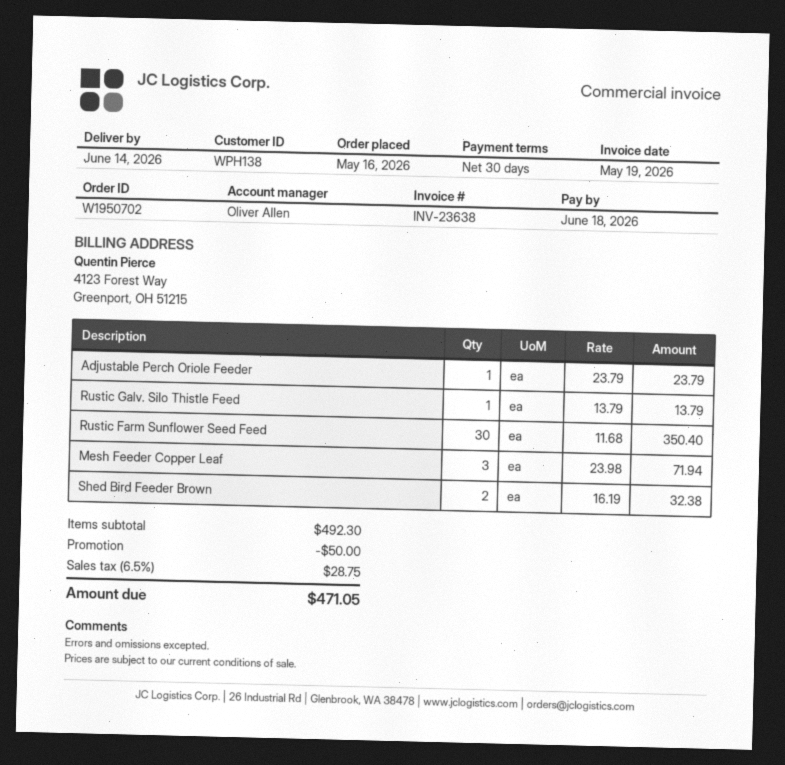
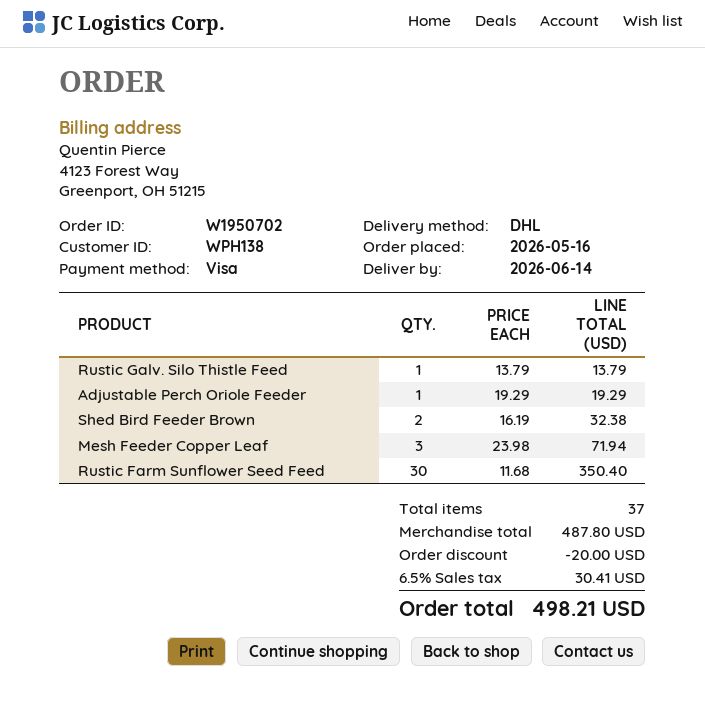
Adjustable Perch Oriole Feeder: 1 x 23.79 = 23.79 -> 1 x 19.29 = 19.29
subtotal: 492.30 -> 487.80
discount: 50.00 -> 20.00
tax: 6.5% = 28.75 -> 6.5% = 30.41
total: 471.05 -> 498.21

